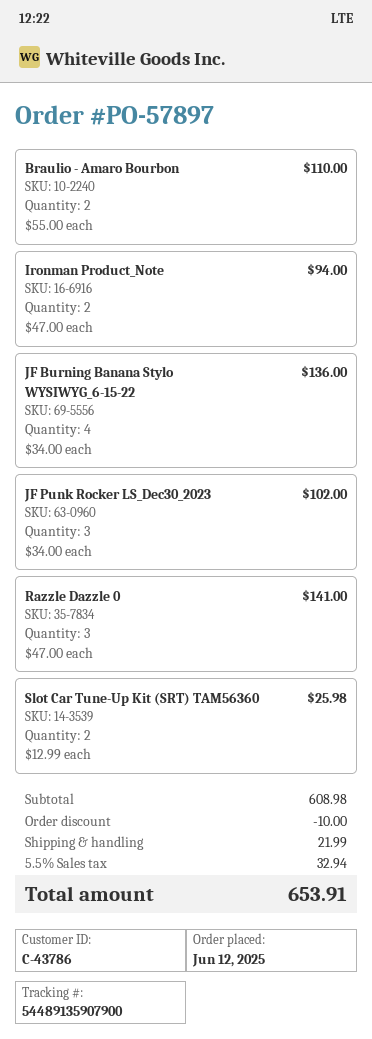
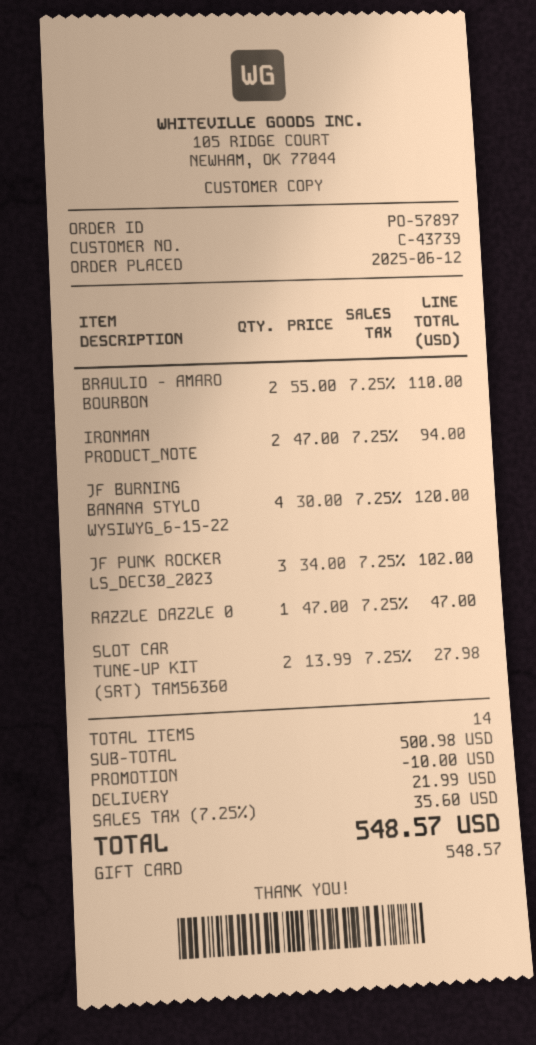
customer number: C-43786 -> C-43739
JF Burning Banana Stylo WYSIWYG_6-15-22: 4 x 34.00 = 136.00 -> 4 x 30.00 = 120.00
Razzle Dazzle 0: 3 x 47.00 = 141.00 -> 1 x 47.00 = 47.00
Slot Car Tune-Up Kit (SRT) TAM56360: 2 x 12.99 = 25.98 -> 2 x 13.99 = 27.98
subtotal: 608.98 -> 500.98
tax: 5.5% = 32.94 -> 7.25% = 35.60
total: 653.91 -> 548.57

